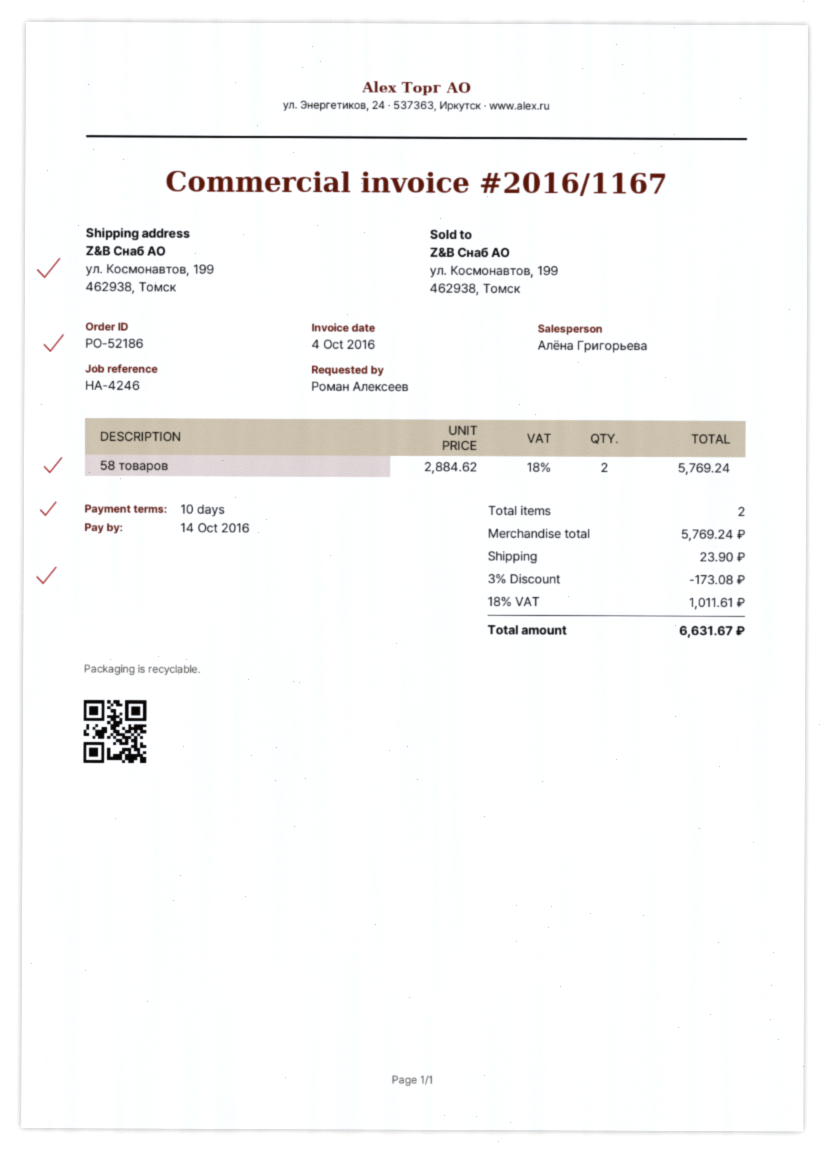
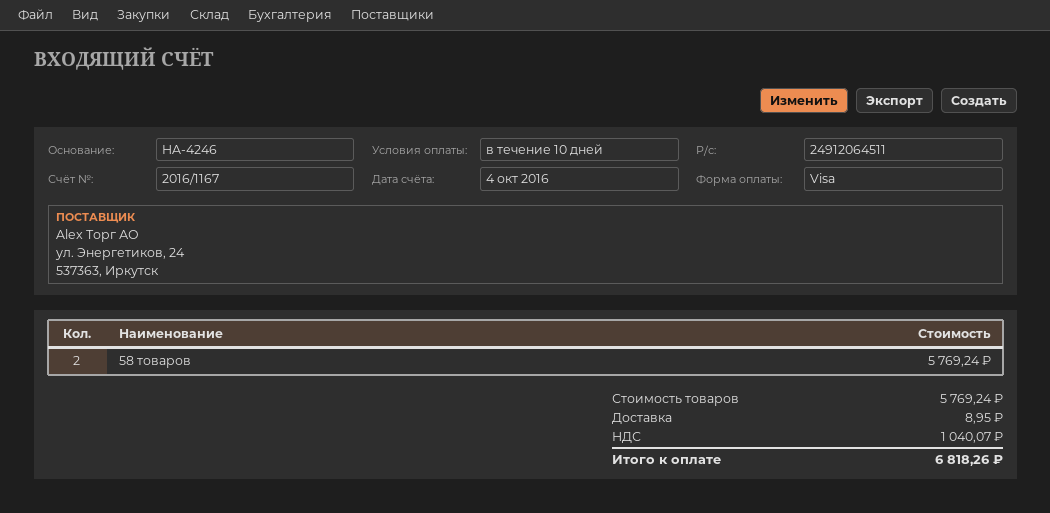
discount: 3% = 173.08 -> none
shipping: 23.90 -> 8.95
tax: 1011.61 -> 1040.07
total: 6631.67 -> 6818.26

